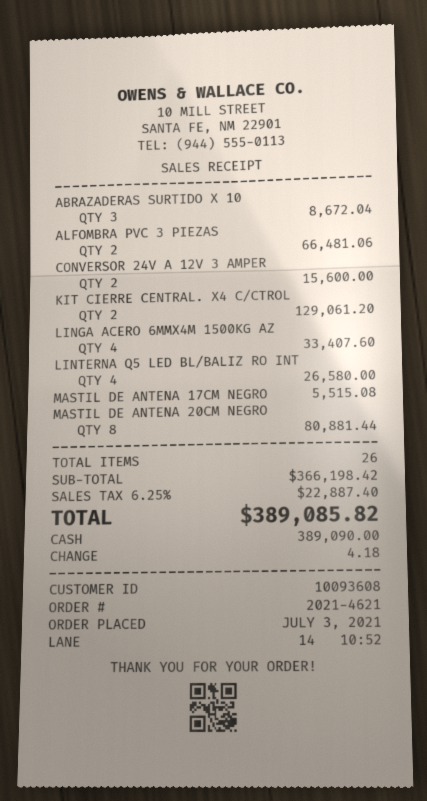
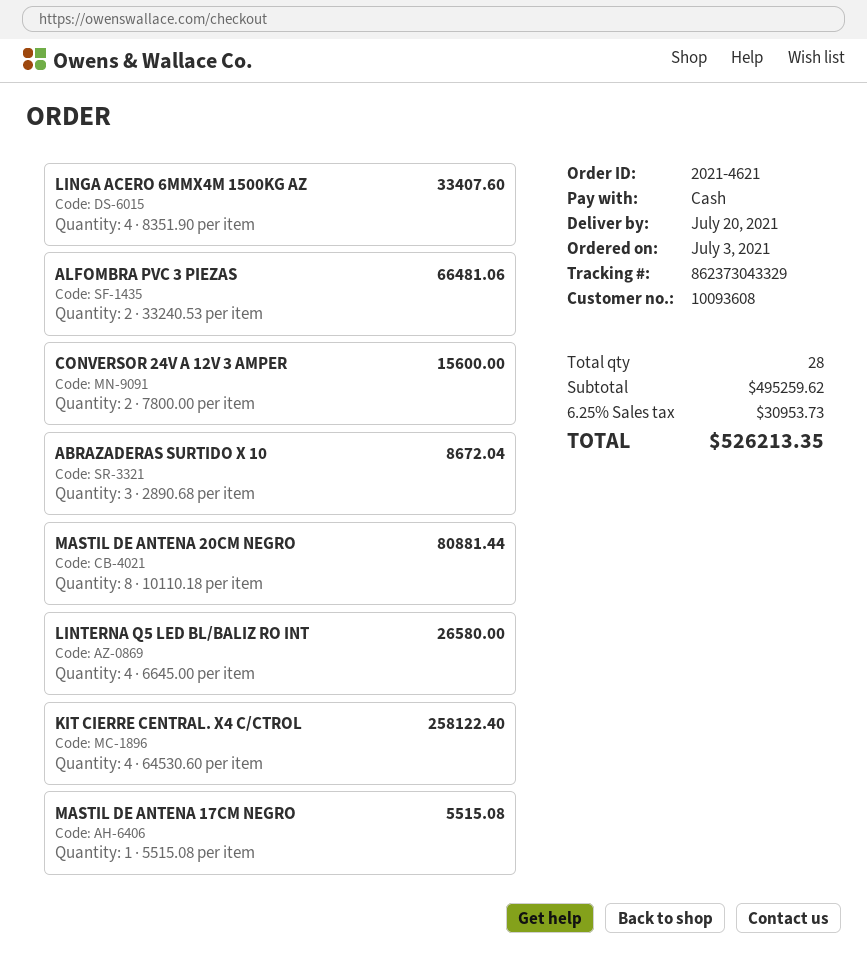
KIT CIERRE CENTRAL. X4 C/CTROL: 2 for 129061.20 -> 4 for 258122.40
total quantity: 26 -> 28
subtotal: 366198.42 -> 495259.62
tax: 6.25% = 22887.40 -> 6.25% = 30953.73
total: 389085.82 -> 526213.35

